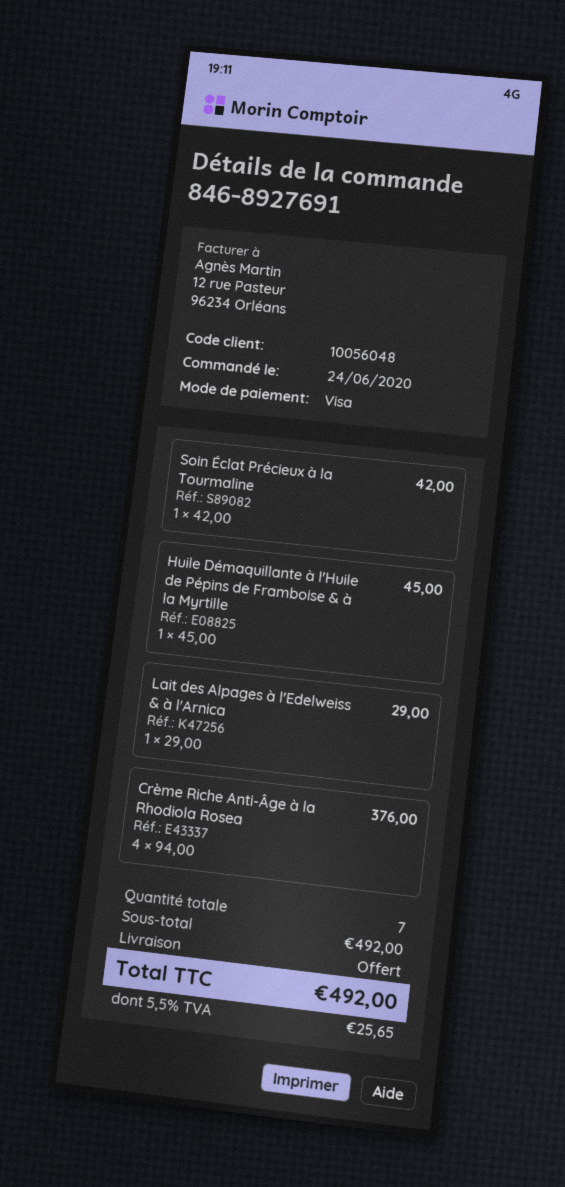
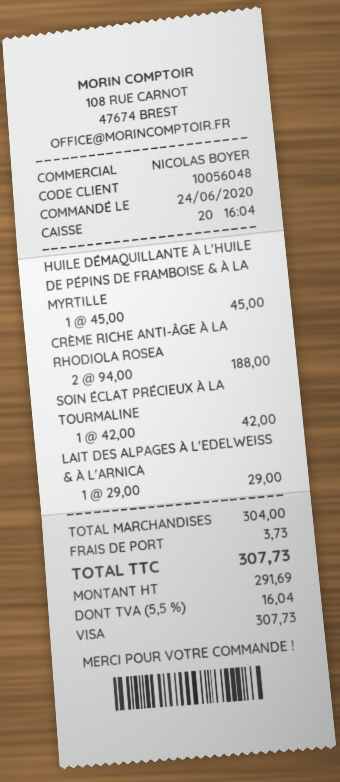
Crème Riche Anti-Âge à la Rhodiola Rosea: 4 x 94.00 = 376.00 -> 2 x 94.00 = 188.00
subtotal: 492.00 -> 304.00
shipping: 0.00 -> 3.73
tax: 5.5% = 25.65 -> 5.5% = 16.04
total: 492.00 -> 307.73

